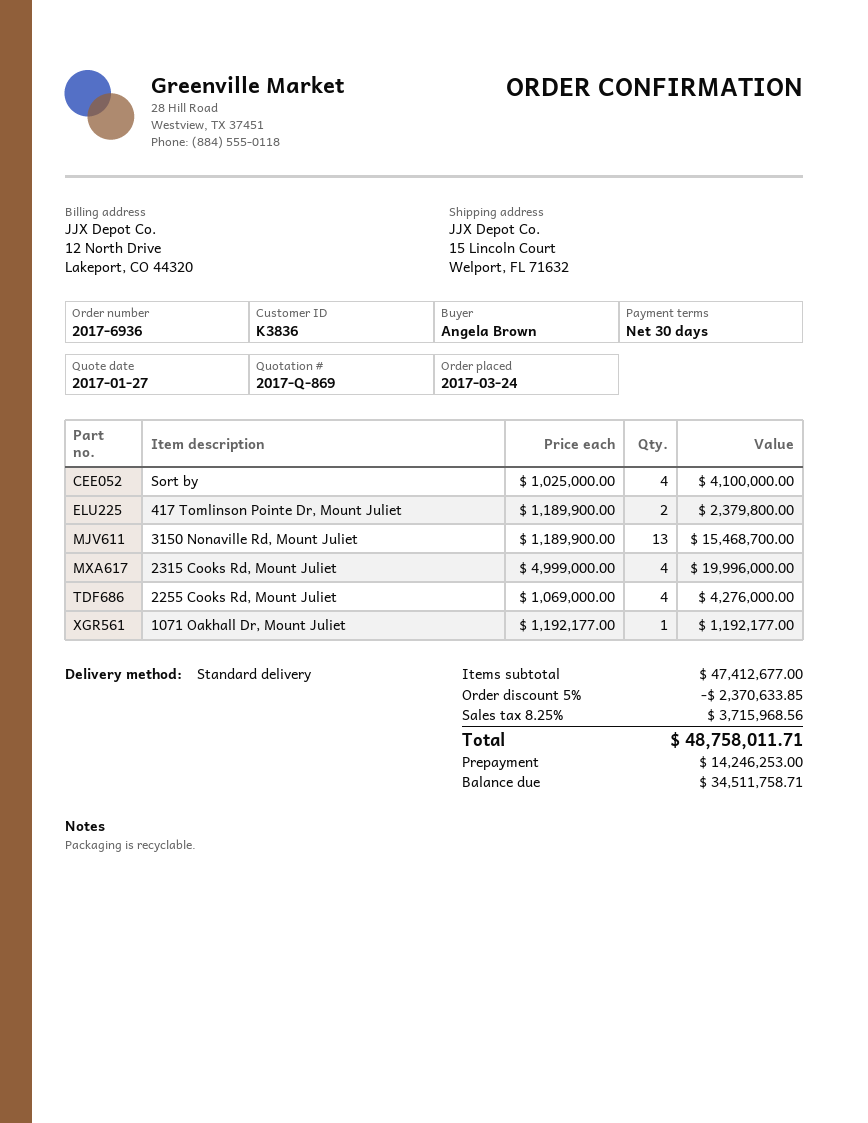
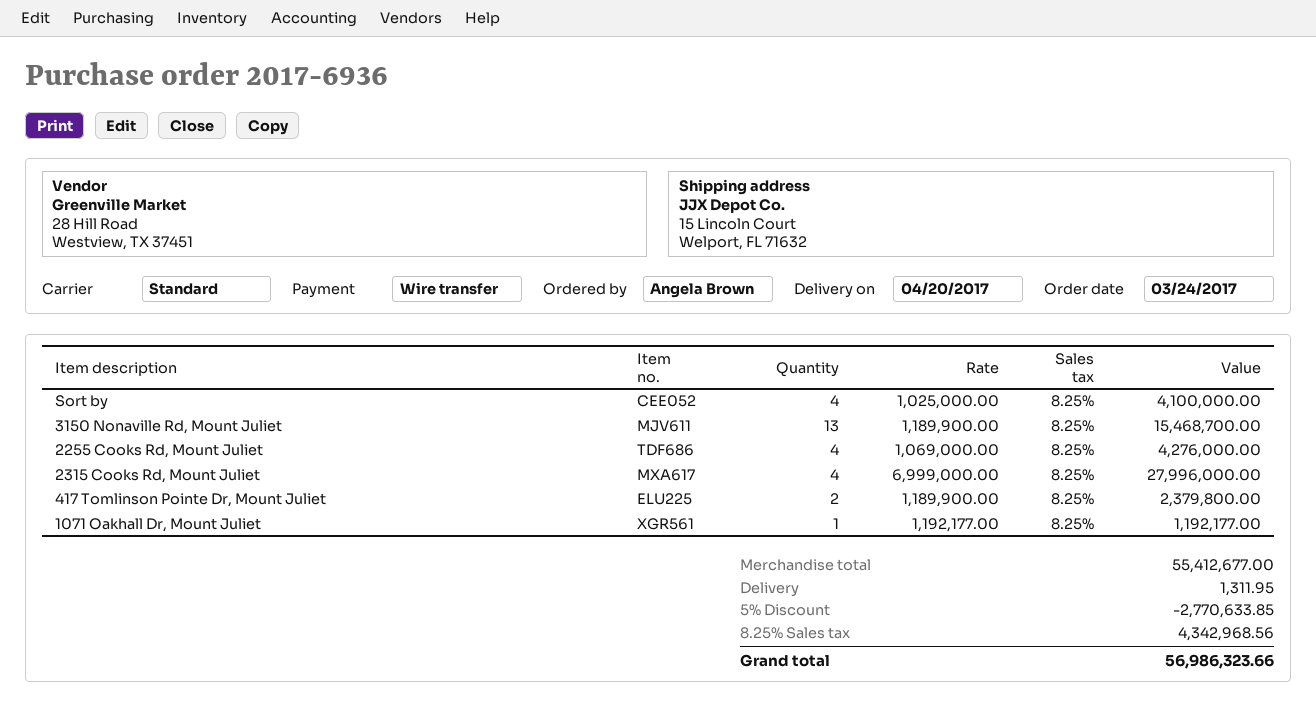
2315 Cooks Rd, Mount Juliet: 4 x 4999000.00 = 19996000.00 -> 4 x 6999000.00 = 27996000.00
subtotal: 47412677.00 -> 55412677.00
discount: 5% = 2370633.85 -> 5% = 2770633.85
shipping: none -> 1311.95
tax: 8.25% = 3715968.56 -> 8.25% = 4342968.56
total: 48758011.71 -> 56986323.66

